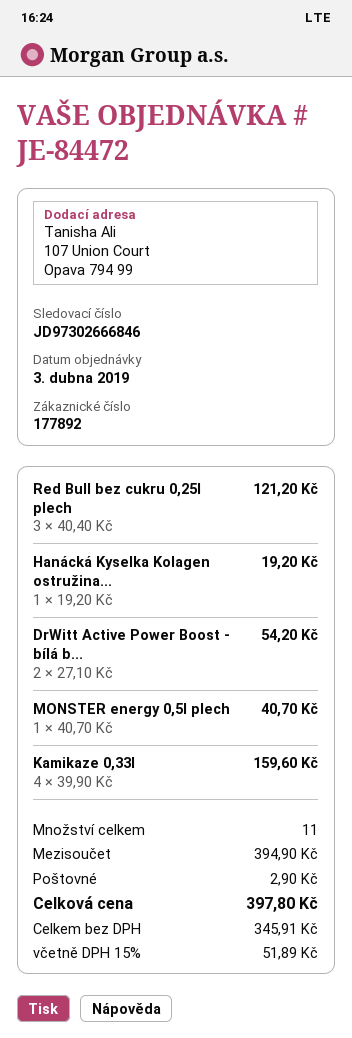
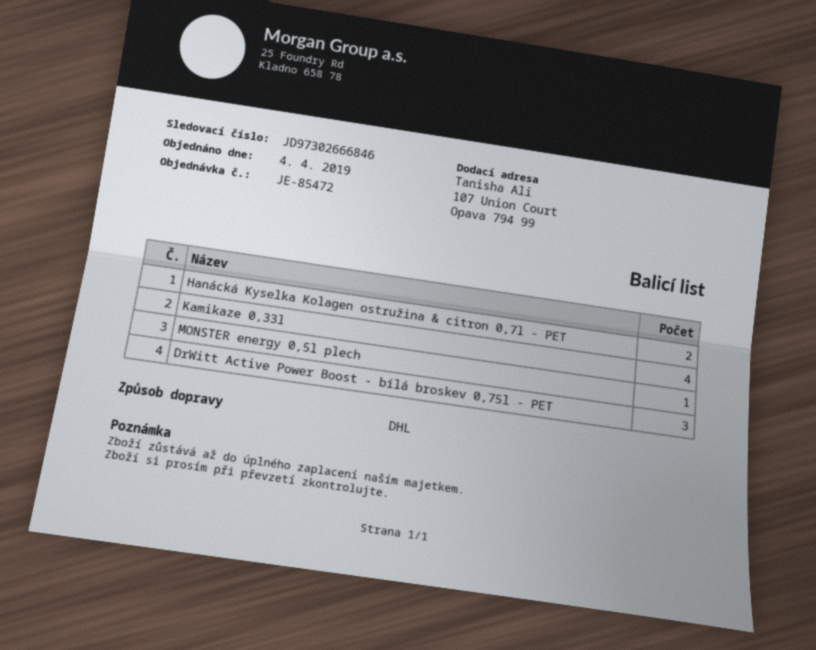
order number: JE-84472 -> JE-85472
order date: 2019-04-03 -> 2019-04-04
Red Bull bez cukru 0,25l plech: 3 -> none
Hanácká Kyselka Kolagen ostružina...: 1 -> 2
DrWitt Active Power Boost - bílá b...: 2 -> 3

